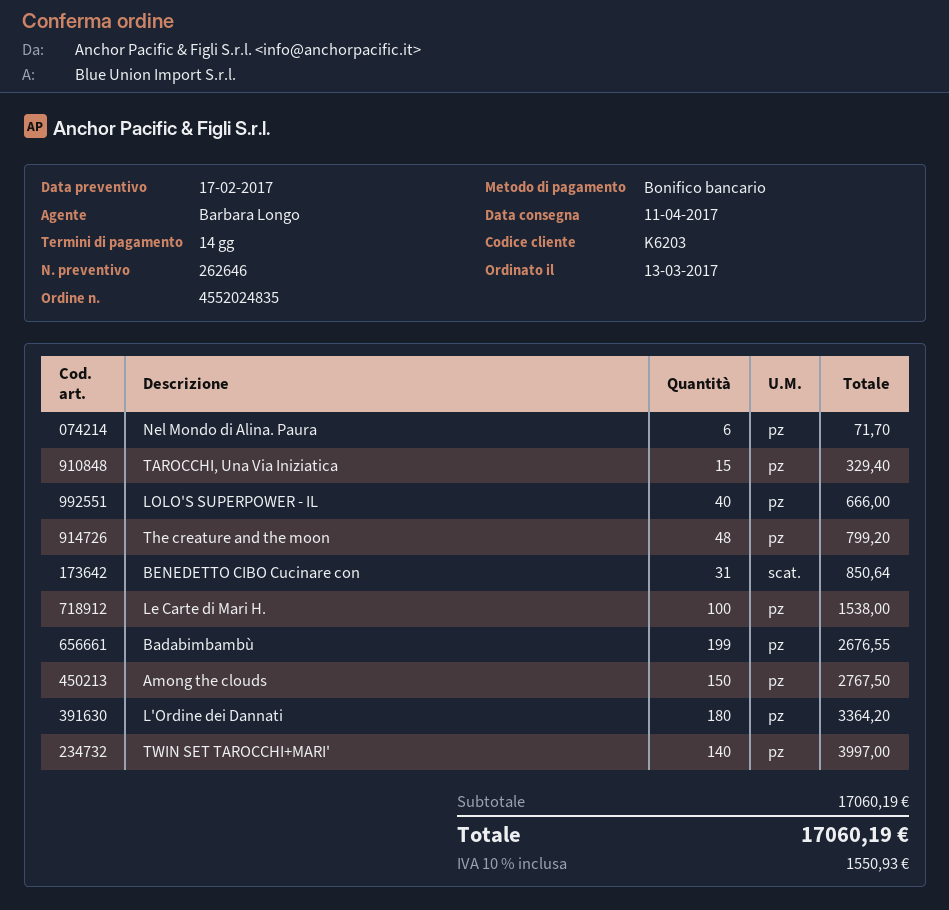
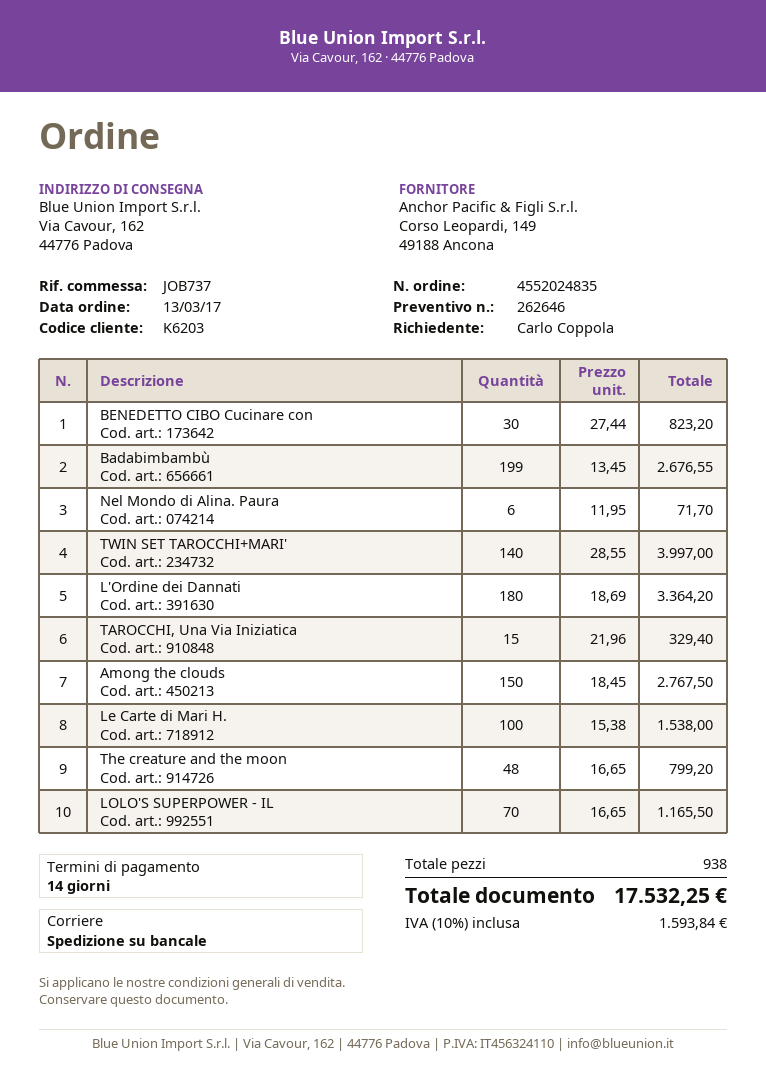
LOLO'S SUPERPOWER - IL: 40 for 666.00 -> 70 for 1165.50
BENEDETTO CIBO Cucinare con: 31 for 850.64 -> 30 for 823.20
tax: 10% = 1550.93 -> 10% = 1593.84
total: 17060.19 -> 17532.25

